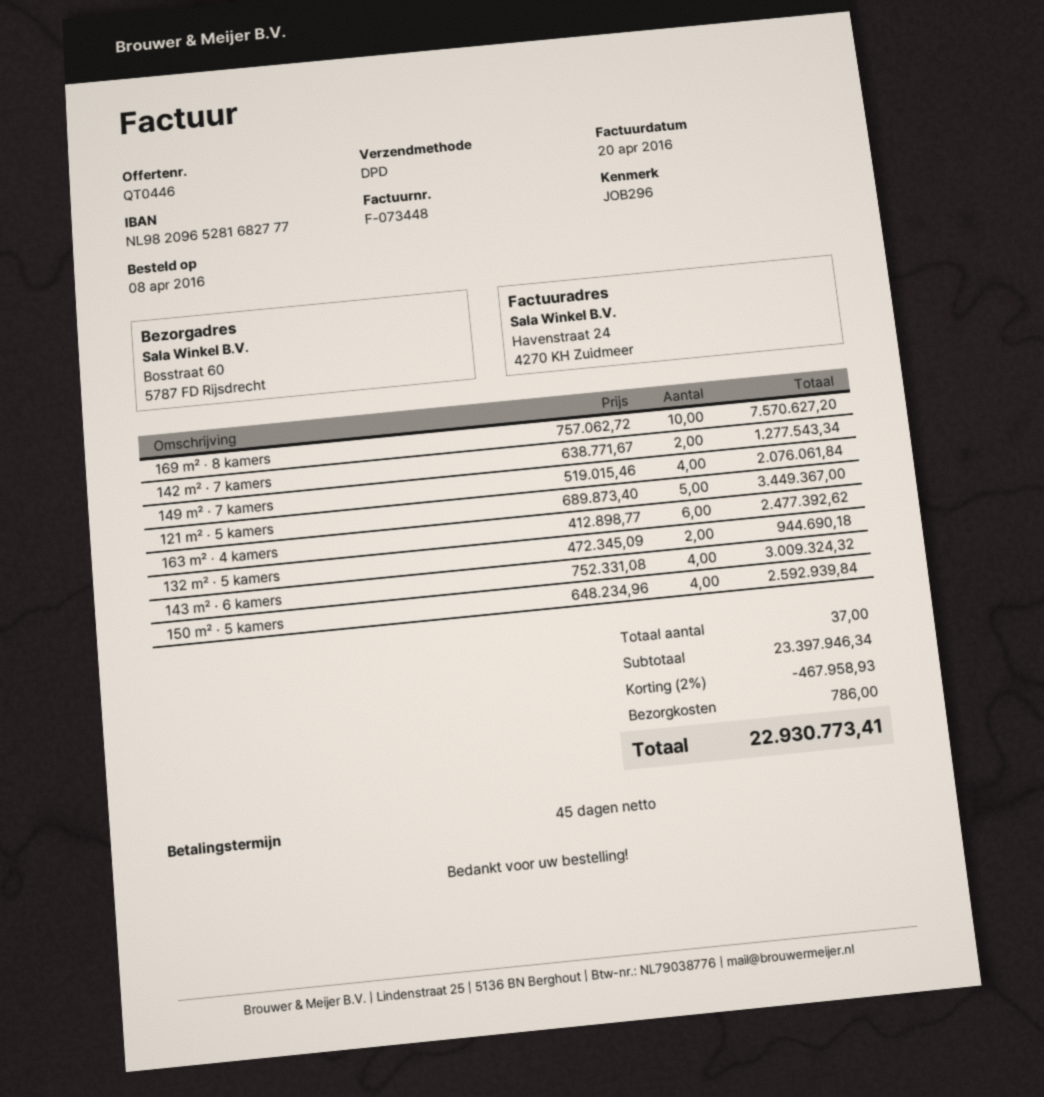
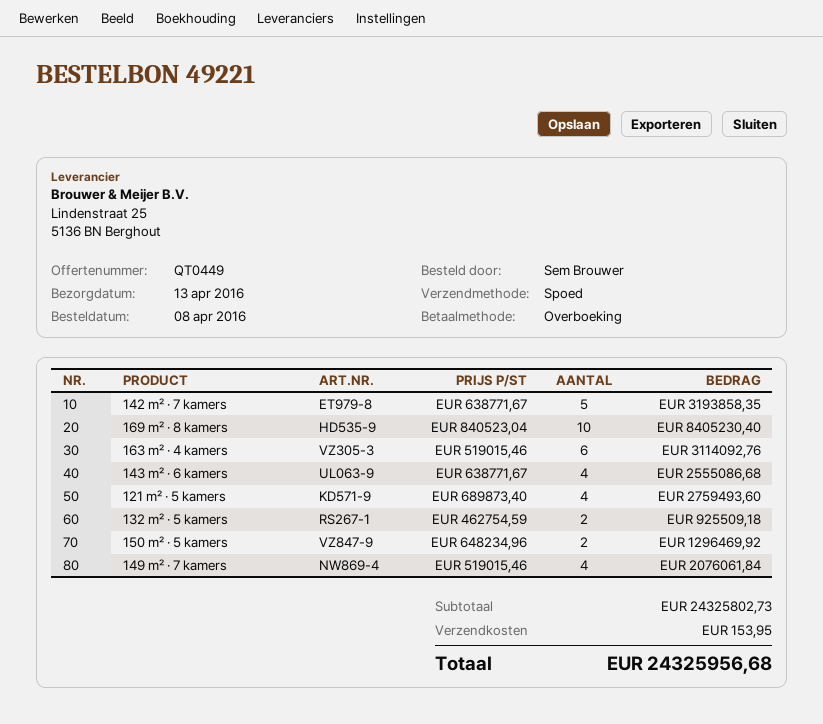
quote number: QT0446 -> QT0449
shipping method: DPD -> express
169 m² · 8 kamers: 10 x 757062.72 = 7570627.20 -> 10 x 840523.04 = 8405230.40
142 m² · 7 kamers: 2 x 638771.67 = 1277543.34 -> 5 x 638771.67 = 3193858.35
121 m² · 5 kamers: 5 x 689873.40 = 3449367.00 -> 4 x 689873.40 = 2759493.60
163 m² · 4 kamers: 6 x 412898.77 = 2477392.62 -> 6 x 519015.46 = 3114092.76
132 m² · 5 kamers: 2 x 472345.09 = 944690.18 -> 2 x 462754.59 = 925509.18
143 m² · 6 kamers: 4 x 752331.08 = 3009324.32 -> 4 x 638771.67 = 2555086.68
150 m² · 5 kamers: 4 x 648234.96 = 2592939.84 -> 2 x 648234.96 = 1296469.92
subtotal: 23397946.34 -> 24325802.73
discount: 2% = 467958.93 -> none
shipping: 786.00 -> 153.95
total: 22930773.41 -> 24325956.68

